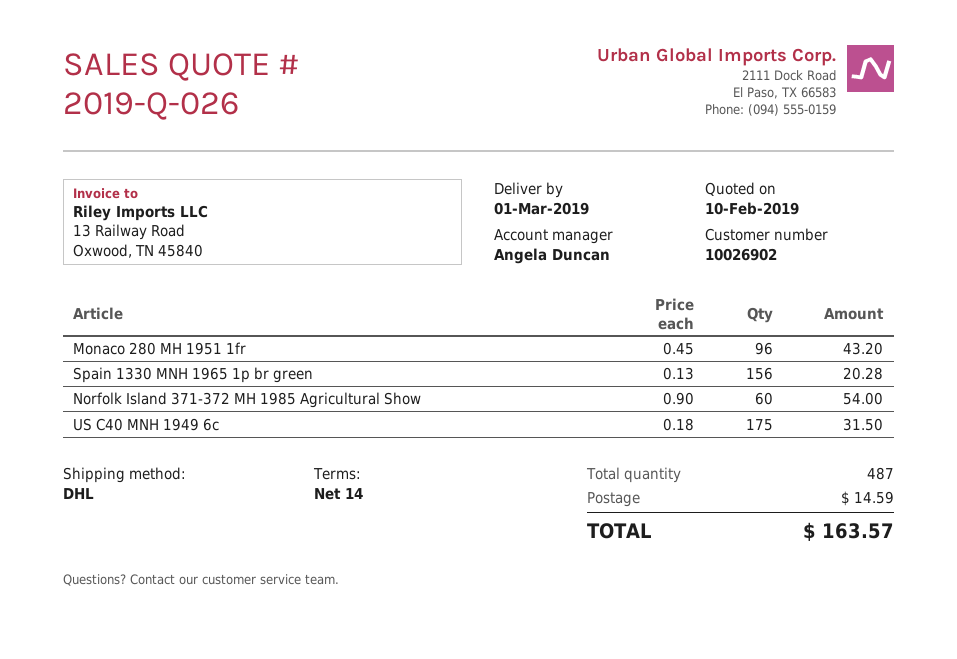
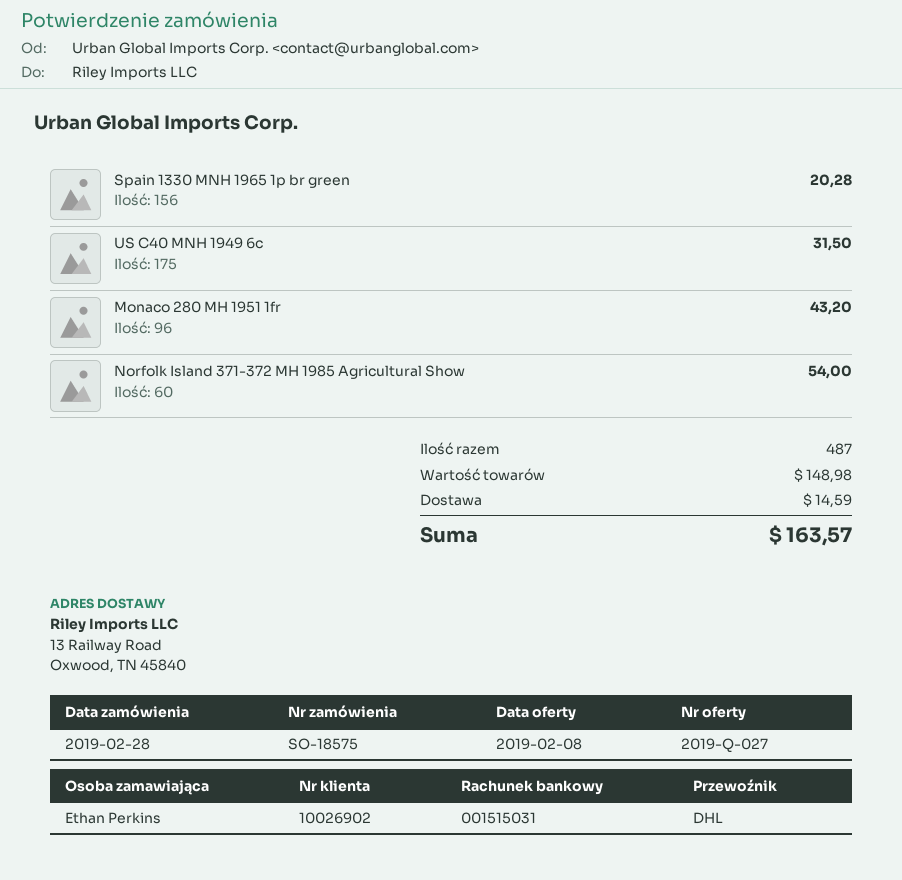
quote number: 2019-Q-026 -> 2019-Q-027
quote date: 2019-02-10 -> 2019-02-08

